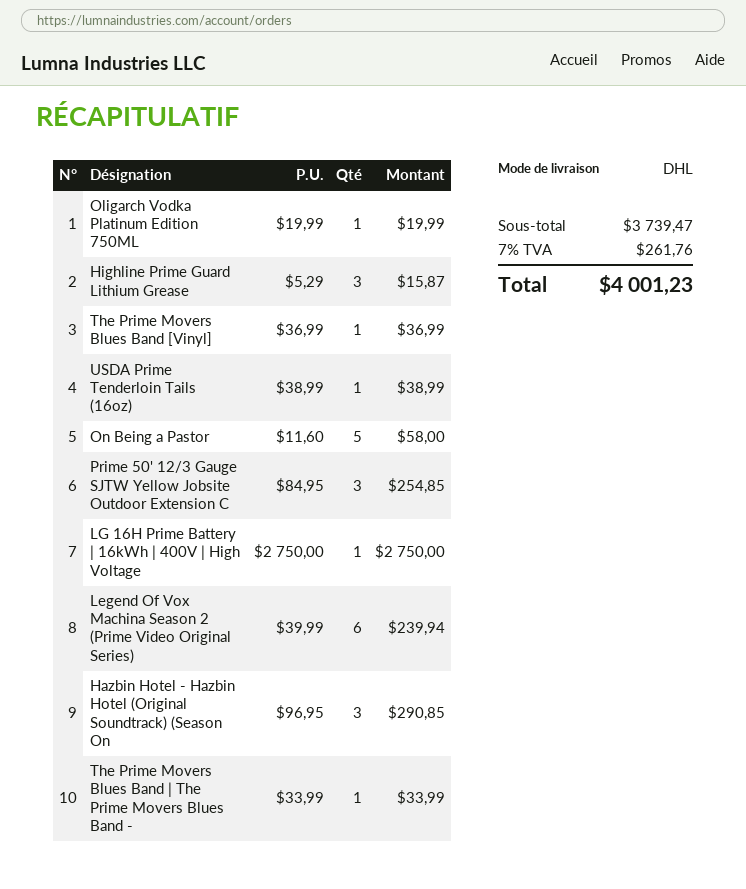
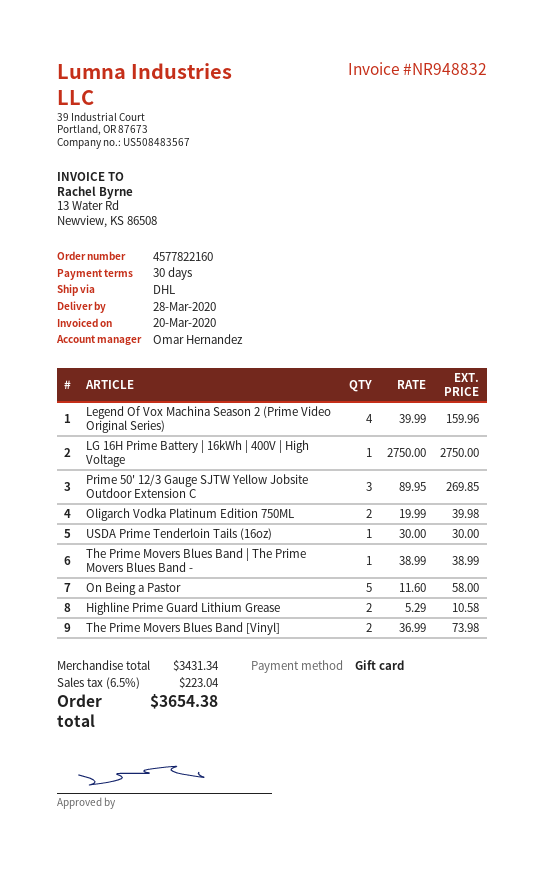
Oligarch Vodka Platinum Edition 750ML: 1 x 19.99 = 19.99 -> 2 x 19.99 = 39.98
Highline Prime Guard Lithium Grease: 3 x 5.29 = 15.87 -> 2 x 5.29 = 10.58
The Prime Movers Blues Band [Vinyl]: 1 x 36.99 = 36.99 -> 2 x 36.99 = 73.98
USDA Prime Tenderloin Tails (16oz): 1 x 38.99 = 38.99 -> 1 x 30.00 = 30.00
Prime 50' 12/3 Gauge SJTW Yellow Jobsite Outdoor Extension C: 3 x 84.95 = 254.85 -> 3 x 89.95 = 269.85
Legend Of Vox Machina Season 2 (Prime Video Original Series): 6 x 39.99 = 239.94 -> 4 x 39.99 = 159.96
Hazbin Hotel - Hazbin Hotel (Original Soundtrack) (Season On: 3 x 96.95 = 290.85 -> none
The Prime Movers Blues Band | The Prime Movers Blues Band -: 1 x 33.99 = 33.99 -> 1 x 38.99 = 38.99
subtotal: 3739.47 -> 3431.34
tax: 7% = 261.76 -> 6.5% = 223.04
total: 4001.23 -> 3654.38

